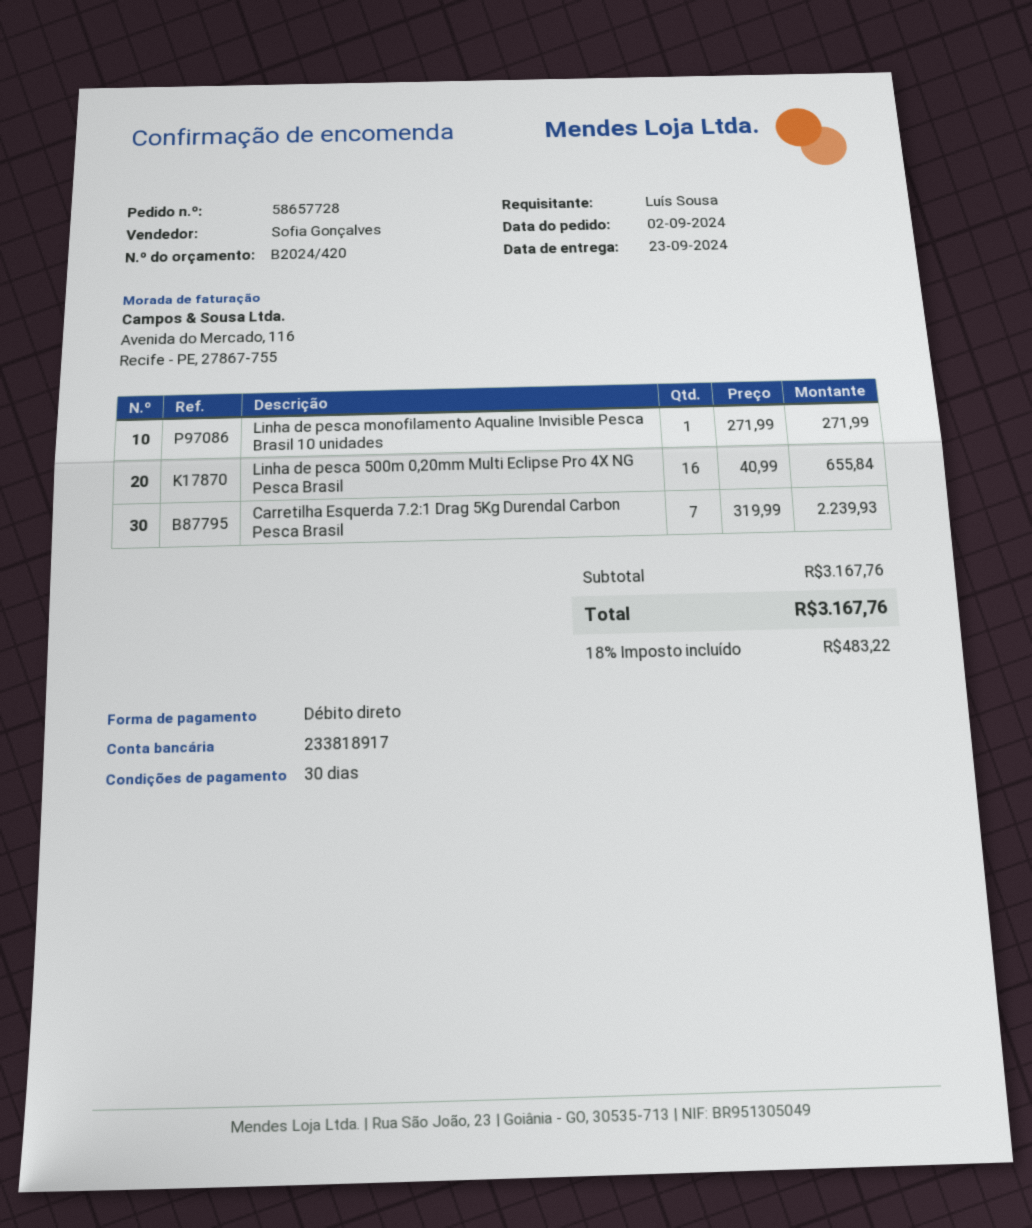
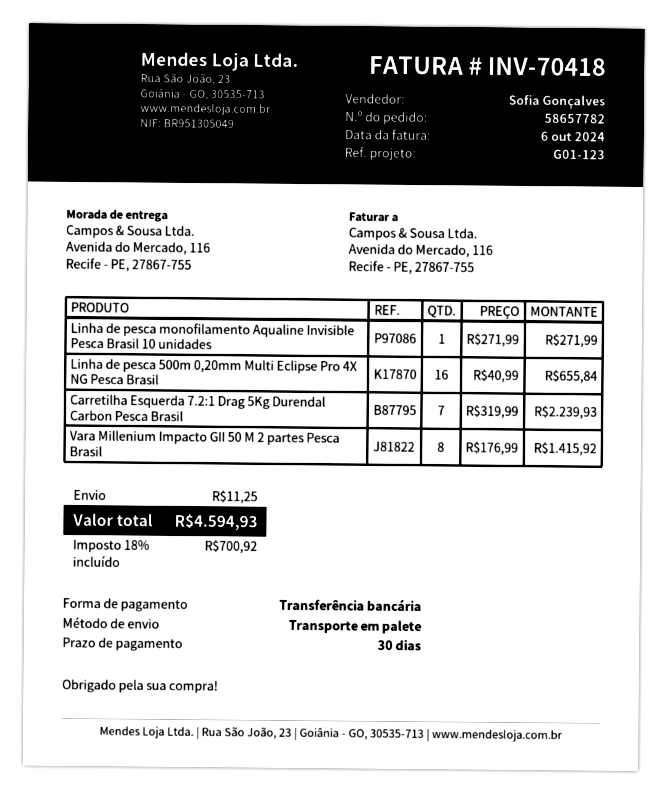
order number: 58657728 -> 58657782
payment method: direct debit -> bank transfer
Vara Millenium Impacto GII 50 M 2 partes Pesca Brasil: none -> 8 x 176.99 = 1415.92
shipping: none -> 11.25
tax: 18% = 483.22 -> 18% = 700.92
total: 3167.76 -> 4594.93

